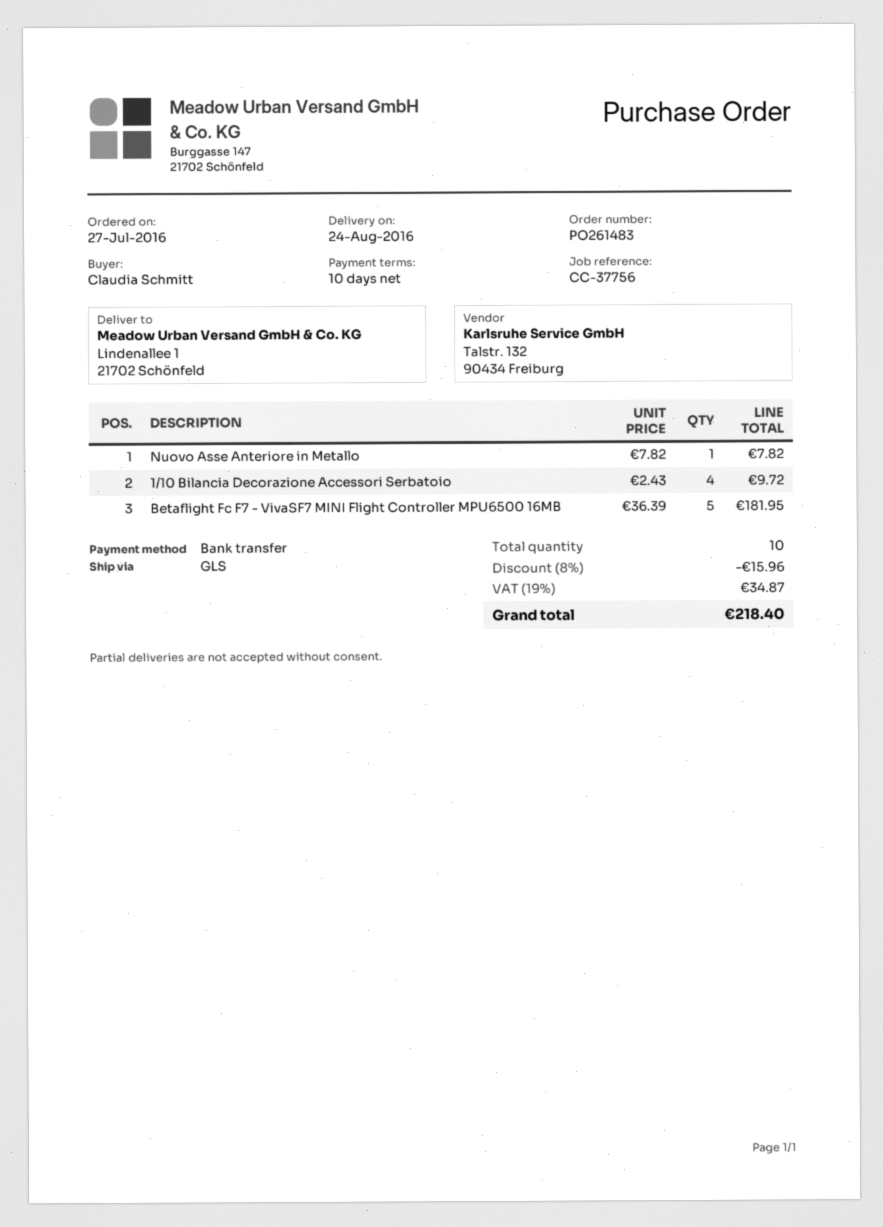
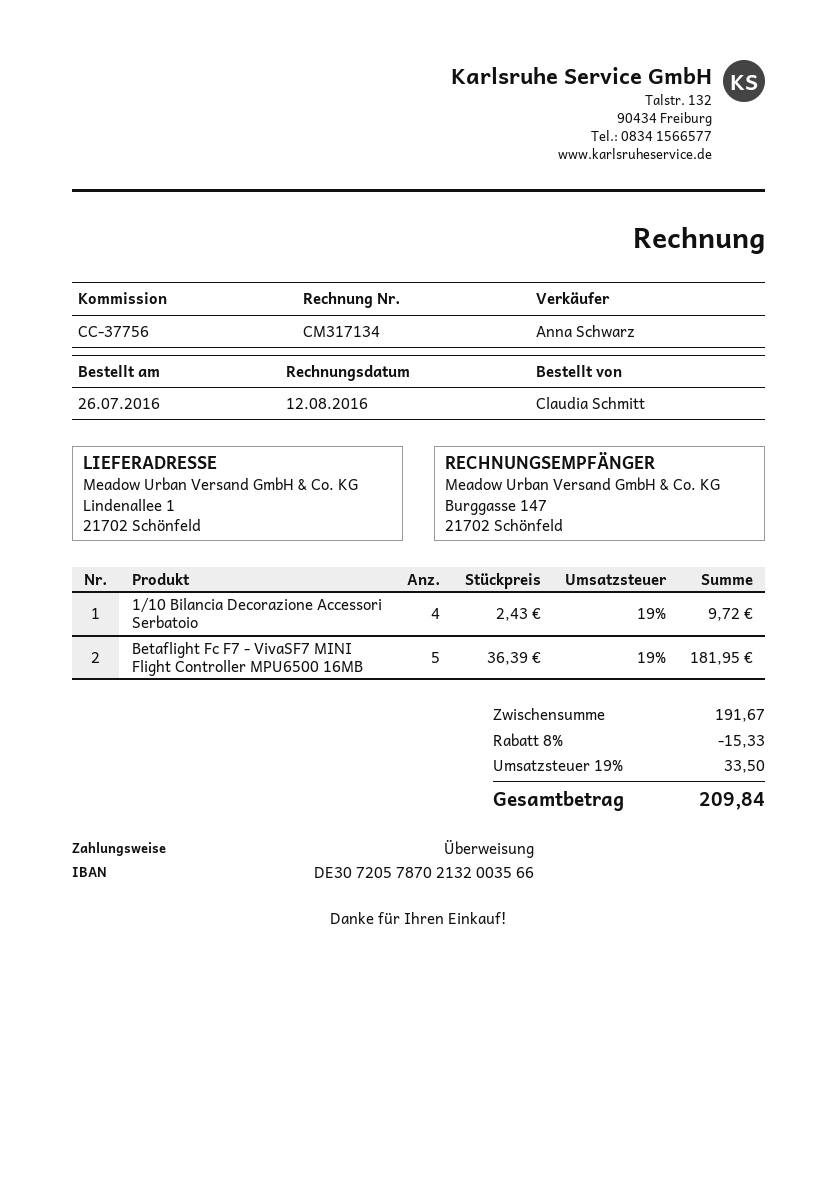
order date: 2016-07-27 -> 2016-07-26
Nuovo Asse Anteriore in Metallo: 1 x 7.82 = 7.82 -> none
discount: 8% = 15.96 -> 8% = 15.33
tax: 19% = 34.87 -> 19% = 33.50
total: 218.40 -> 209.84

